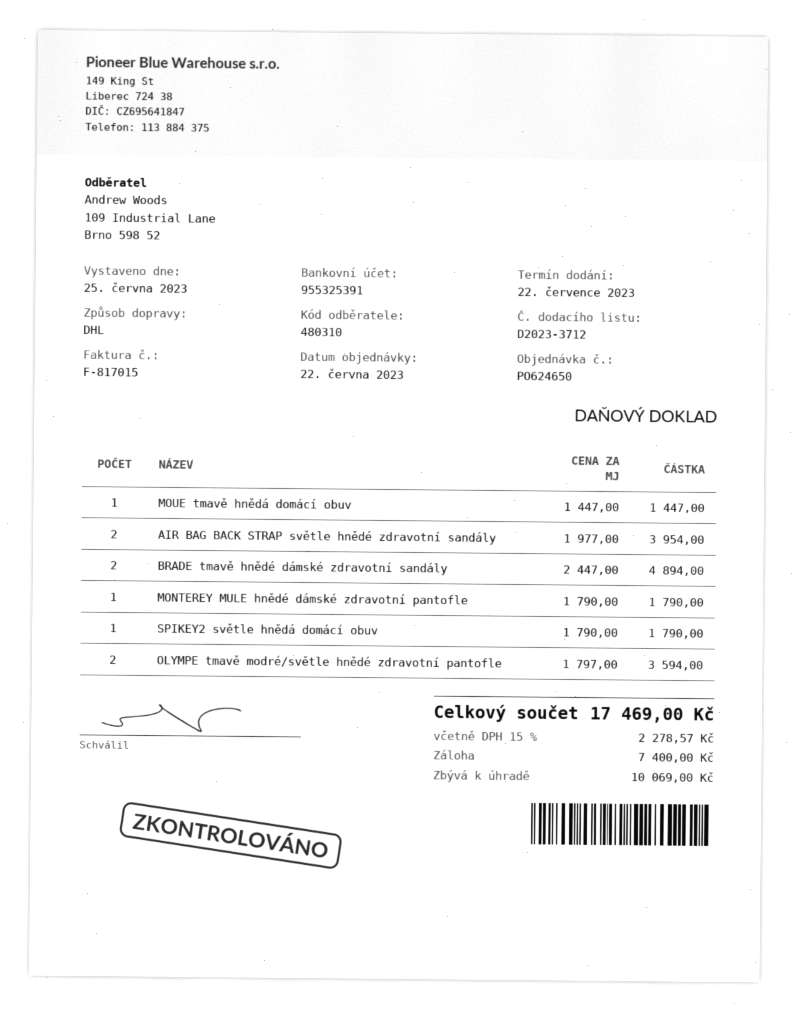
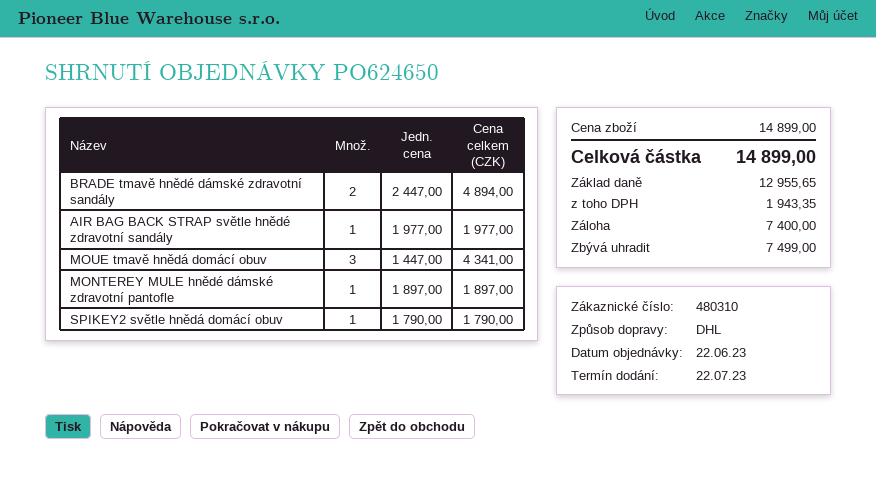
MOUE tmavě hnědá domácí obuv: 1 x 1447.00 = 1447.00 -> 3 x 1447.00 = 4341.00
AIR BAG BACK STRAP světle hnědé zdravotní sandály: 2 x 1977.00 = 3954.00 -> 1 x 1977.00 = 1977.00
MONTEREY MULE hnědé dámské zdravotní pantofle: 1 x 1790.00 = 1790.00 -> 1 x 1897.00 = 1897.00
OLYMPE tmavě modré/světle hnědé zdravotní pantofle: 2 x 1797.00 = 3594.00 -> none
tax: 2278.57 -> 1943.35
total: 17469.00 -> 14899.00
balance: 10069.00 -> 7499.00

